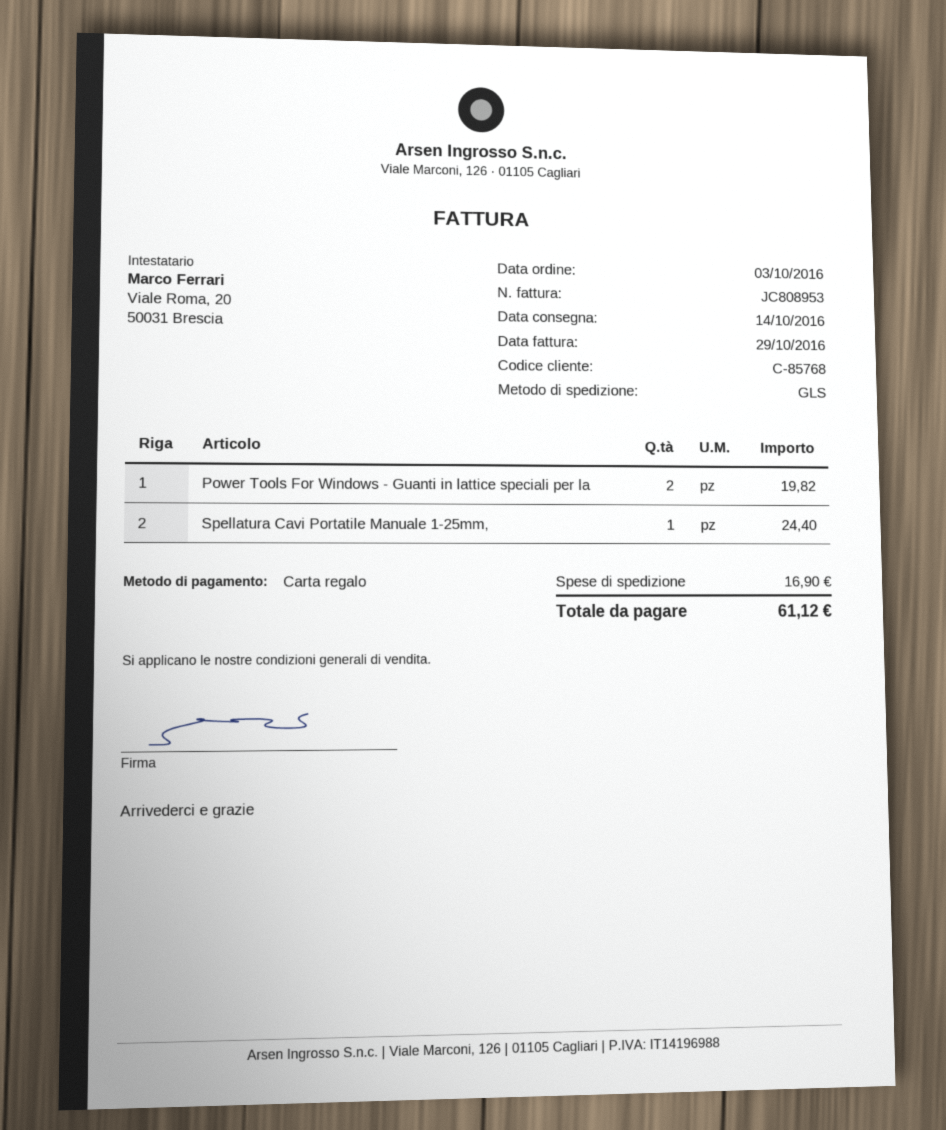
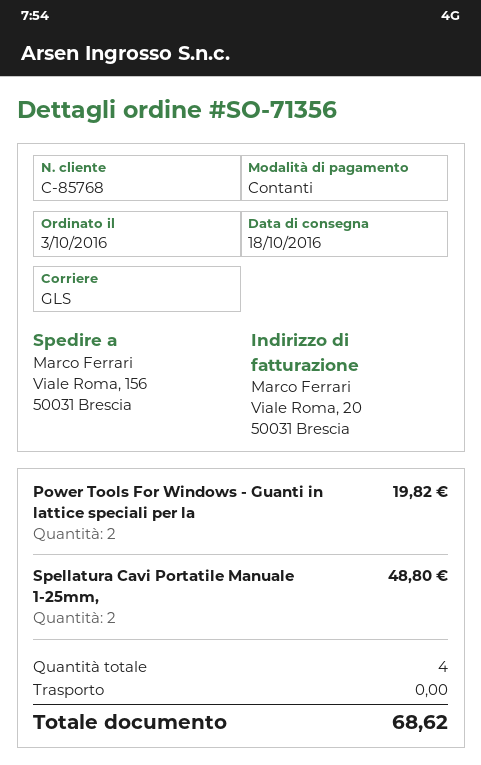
delivery date: 2016-10-14 -> 2016-10-18
payment method: gift card -> cash
Spellatura Cavi Portatile Manuale 1-25mm,: 1 for 24.40 -> 2 for 48.80
shipping: 16.90 -> 0.00
total: 61.12 -> 68.62

